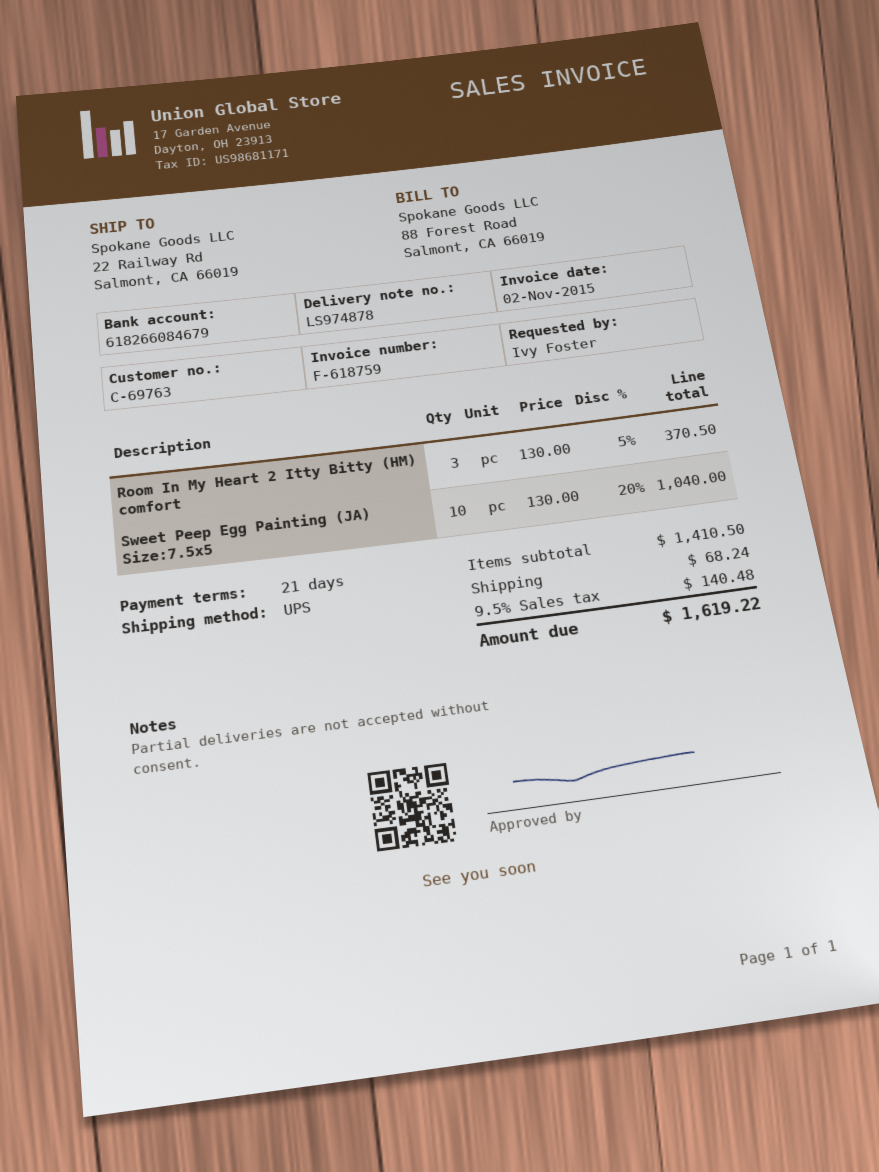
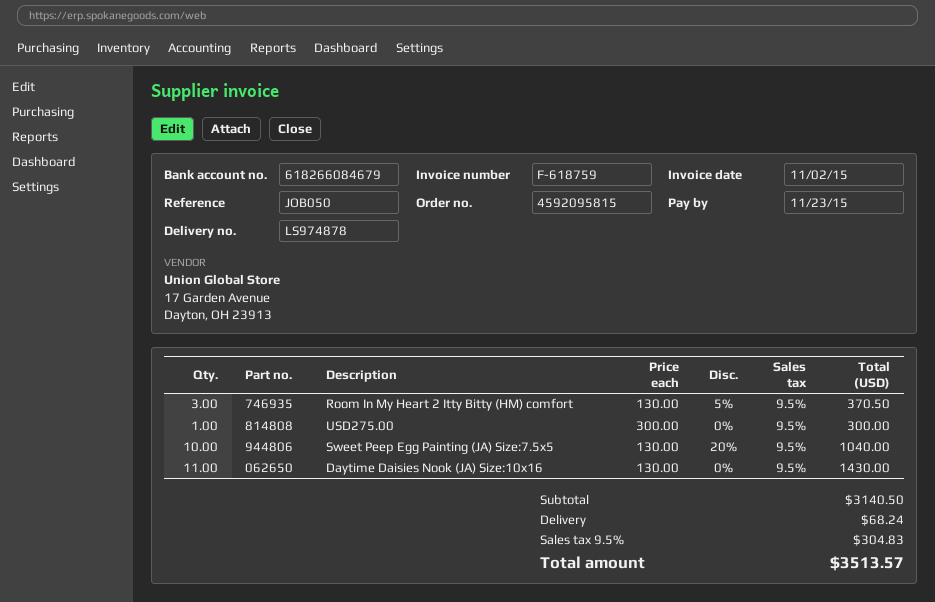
USD275.00: none -> 1 x 300.00 = 300.00
Daytime Daisies Nook (JA) Size:10x16: none -> 11 x 130.00 = 1430.00
subtotal: 1410.50 -> 3140.50
tax: 9.5% = 140.48 -> 9.5% = 304.83
total: 1619.22 -> 3513.57

